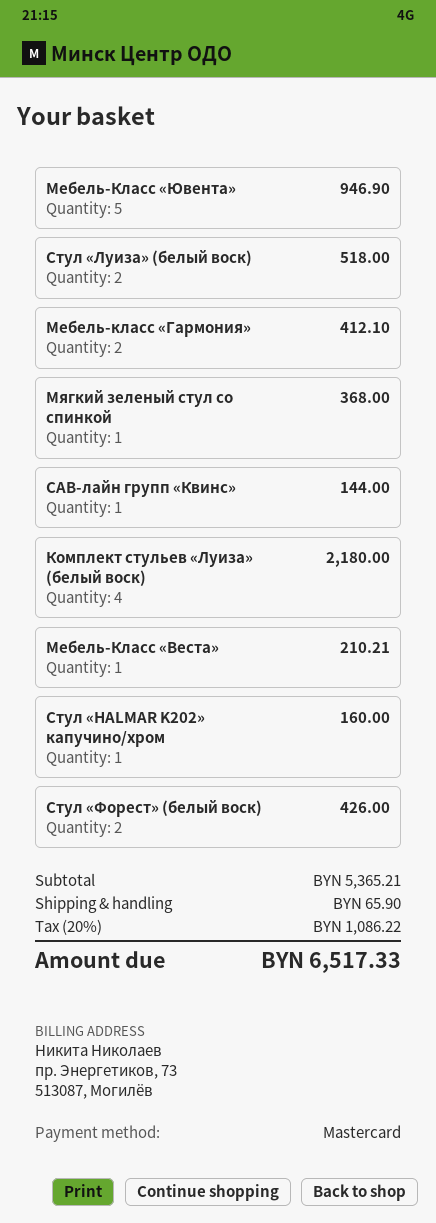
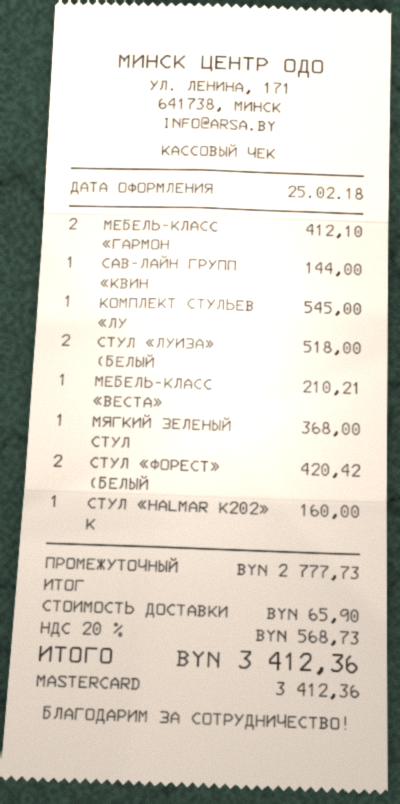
Мебель-Класс «Ювента»: 5 for 946.90 -> none
Комплект стульев «Луиза» (белый воск): 4 for 2180.00 -> 1 for 545.00
Стул «Форест» (белый воск): 2 for 426.00 -> 2 for 420.42
subtotal: 5365.21 -> 2777.73
tax: 20% = 1086.22 -> 20% = 568.73
total: 6517.33 -> 3412.36

